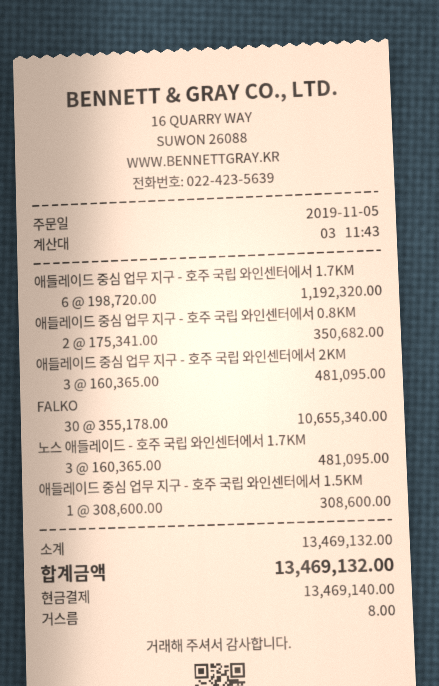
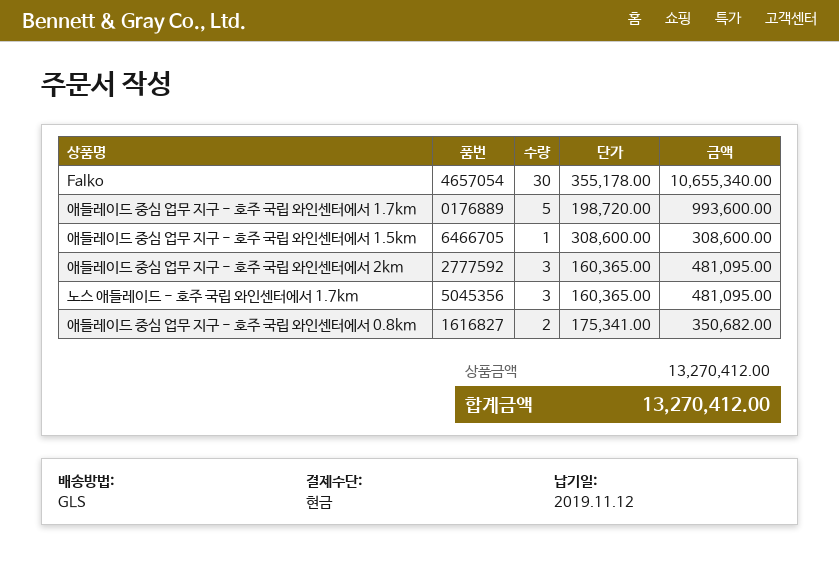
애들레이드 중심 업무 지구 - 호주 국립 와인센터에서 1.7KM: 6 x 198720.00 = 1192320.00 -> 5 x 198720.00 = 993600.00
subtotal: 13469132.00 -> 13270412.00
total: 13469132.00 -> 13270412.00

